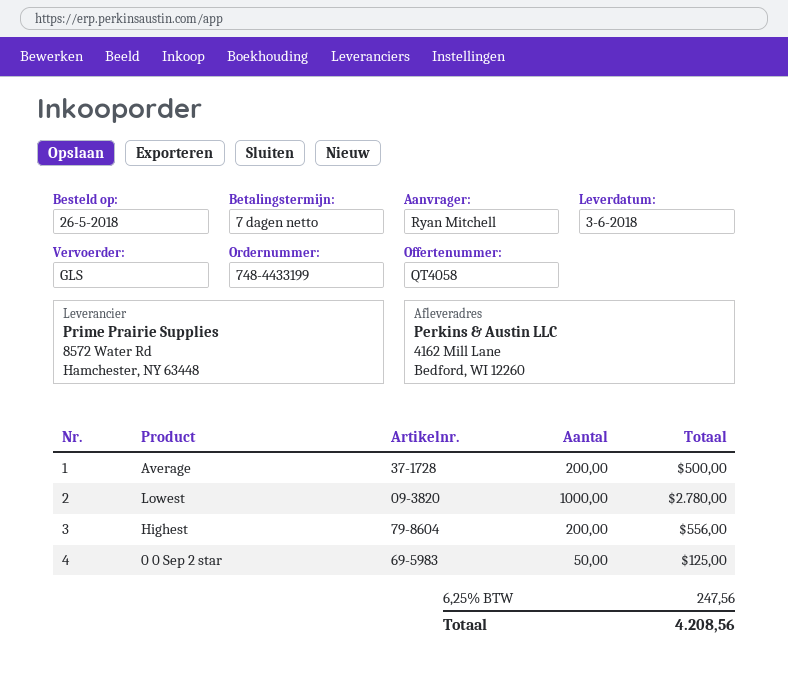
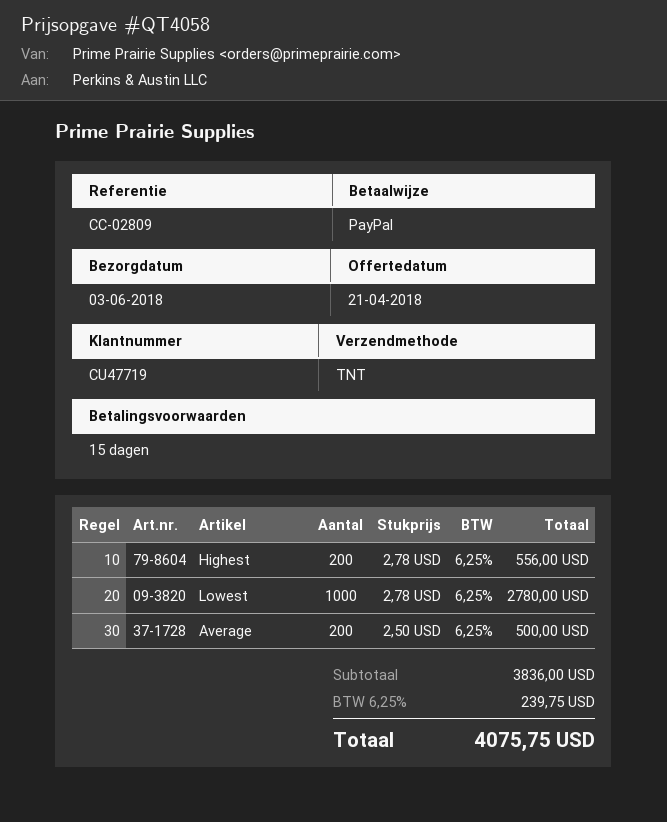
payment terms: 7 days -> 15 days
shipping method: GLS -> TNT
0 0 Sep 2 star: 50 for 125.00 -> none
tax: 6.25% = 247.56 -> 6.25% = 239.75
total: 4208.56 -> 4075.75

